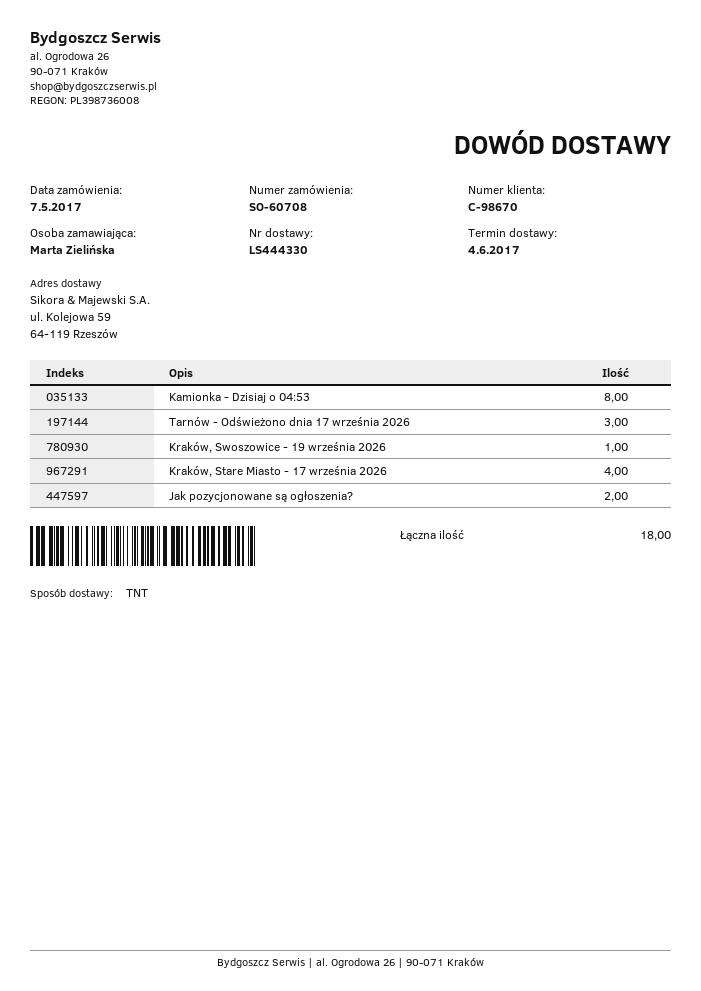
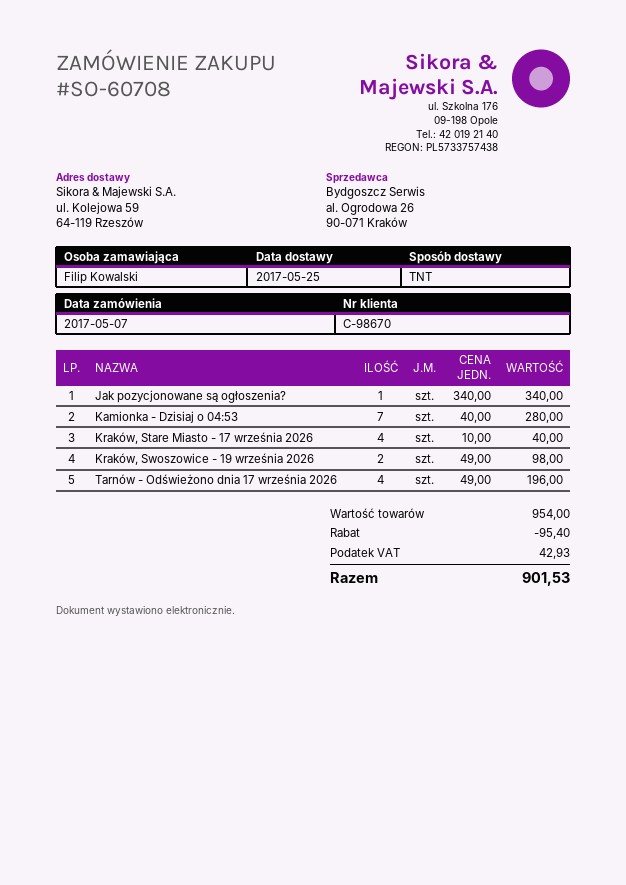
delivery date: 2017-06-04 -> 2017-05-25
ordered by: Marta Zielińska -> Filip Kowalski
Kamionka - Dzisiaj o 04:53: 8 -> 7
Tarnów - Odświeżono dnia 17 września 2026: 3 -> 4
Kraków, Swoszowice - 19 września 2026: 1 -> 2
Jak pozycjonowane są ogłoszenia?: 2 -> 1

